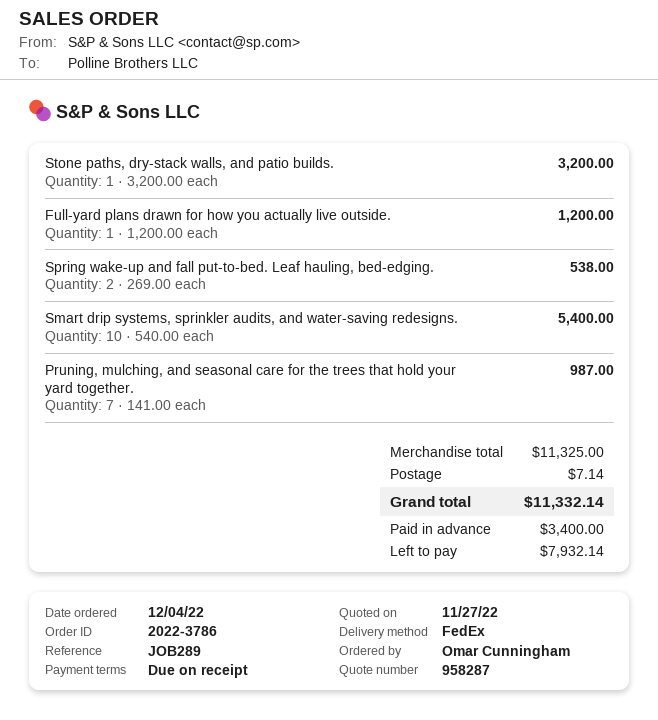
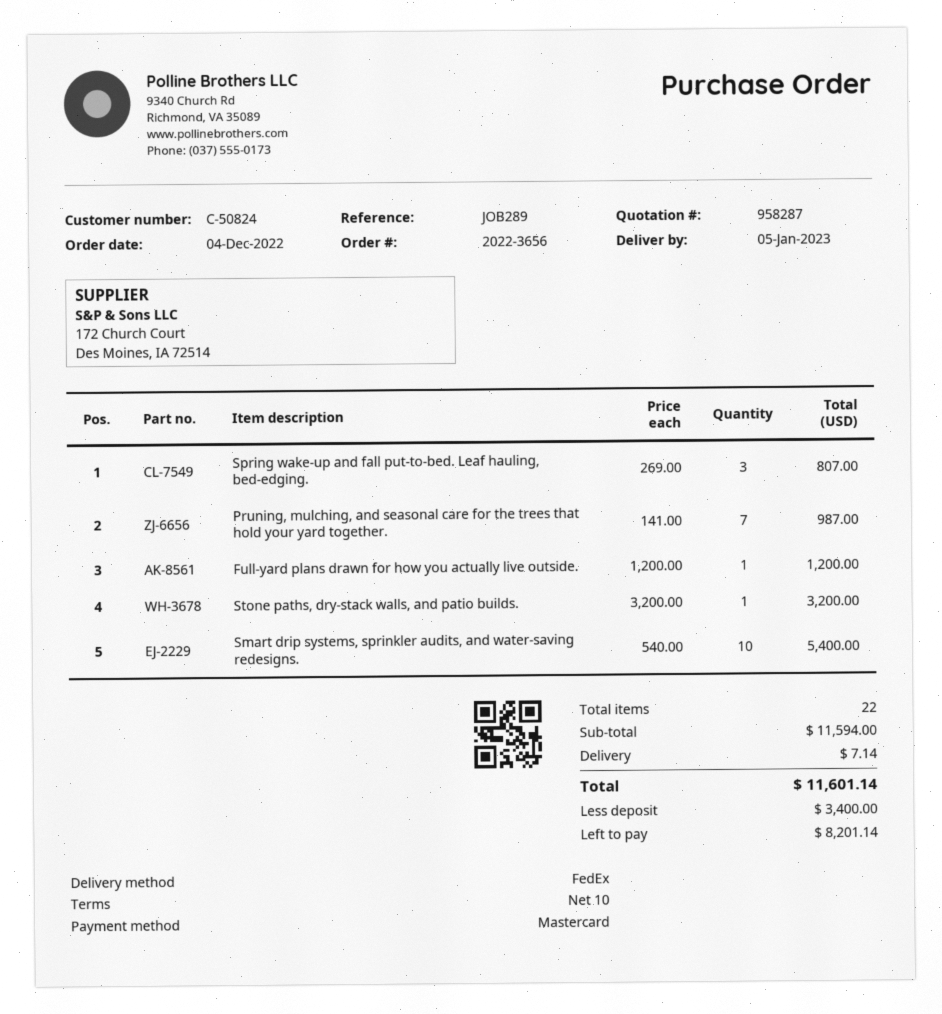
order number: 2022-3786 -> 2022-3656
payment terms: on receipt -> 10 days
Spring wake-up and fall put-to-bed. Leaf hauling, bed-edging.: 2 x 269.00 = 538.00 -> 3 x 269.00 = 807.00
subtotal: 11325.00 -> 11594.00
total: 11332.14 -> 11601.14
balance: 7932.14 -> 8201.14

